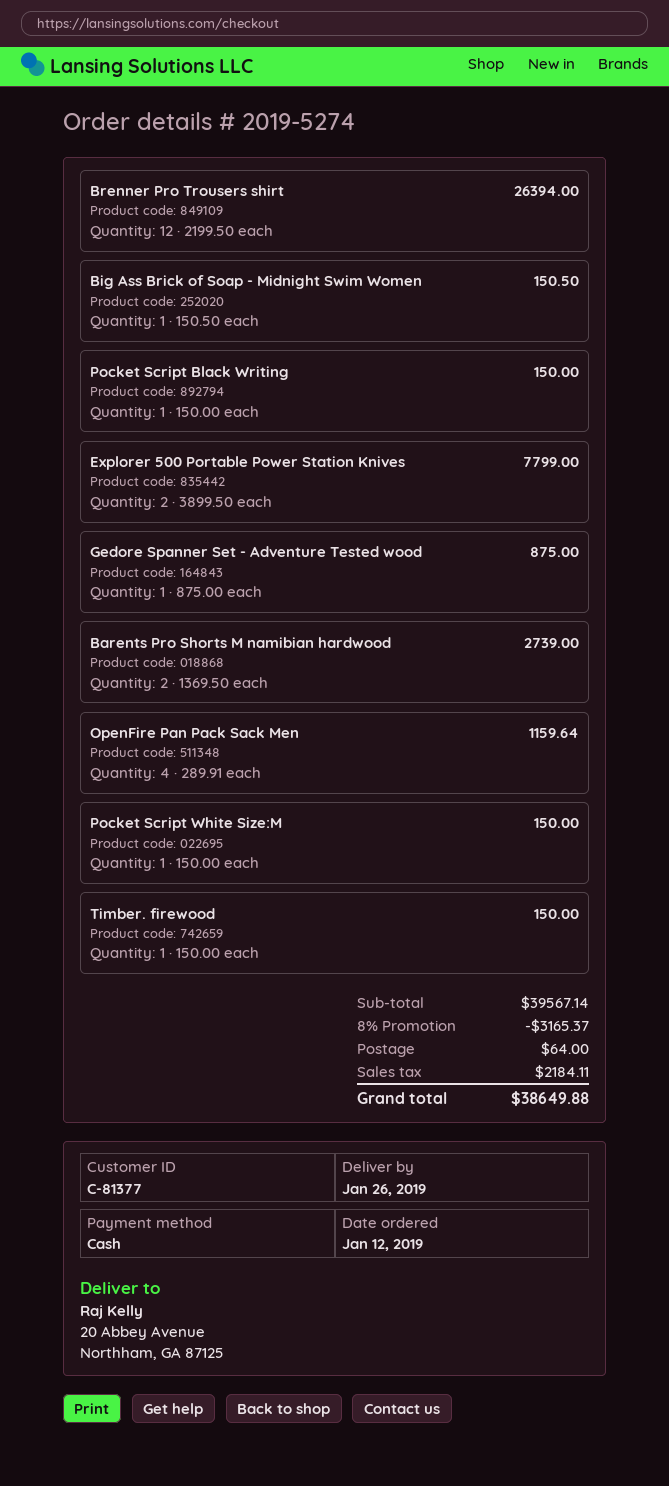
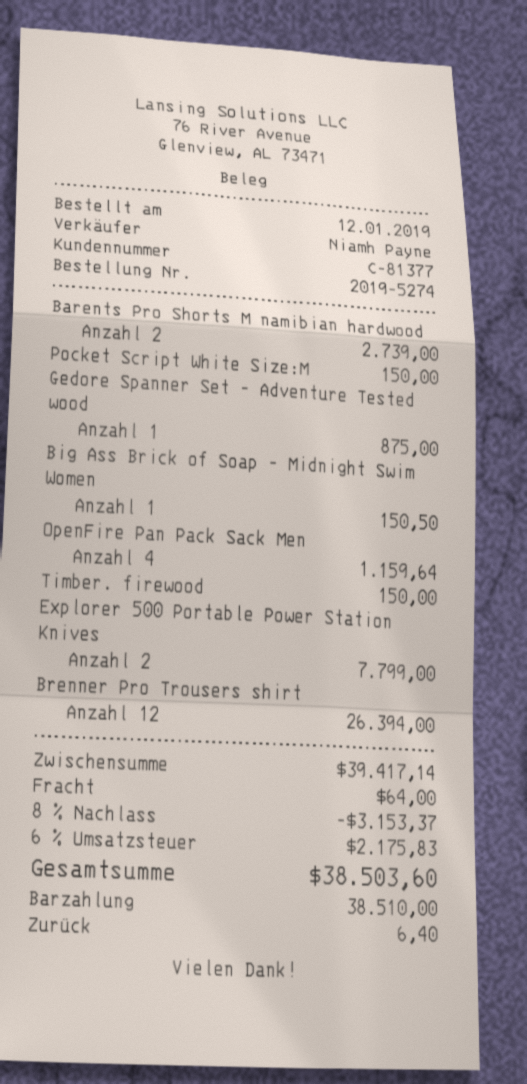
Pocket Script Black Writing: 1 for 150.00 -> none
subtotal: 39567.14 -> 39417.14
discount: 8% = 3165.37 -> 8% = 3153.37
tax: 2184.11 -> 2175.83
total: 38649.88 -> 38503.60

